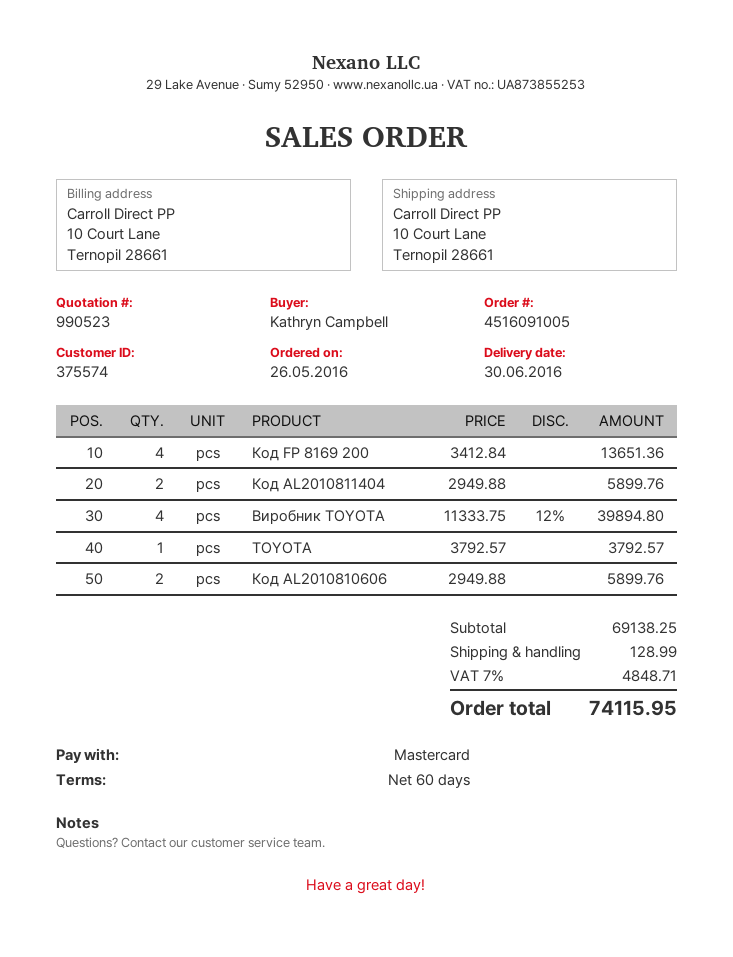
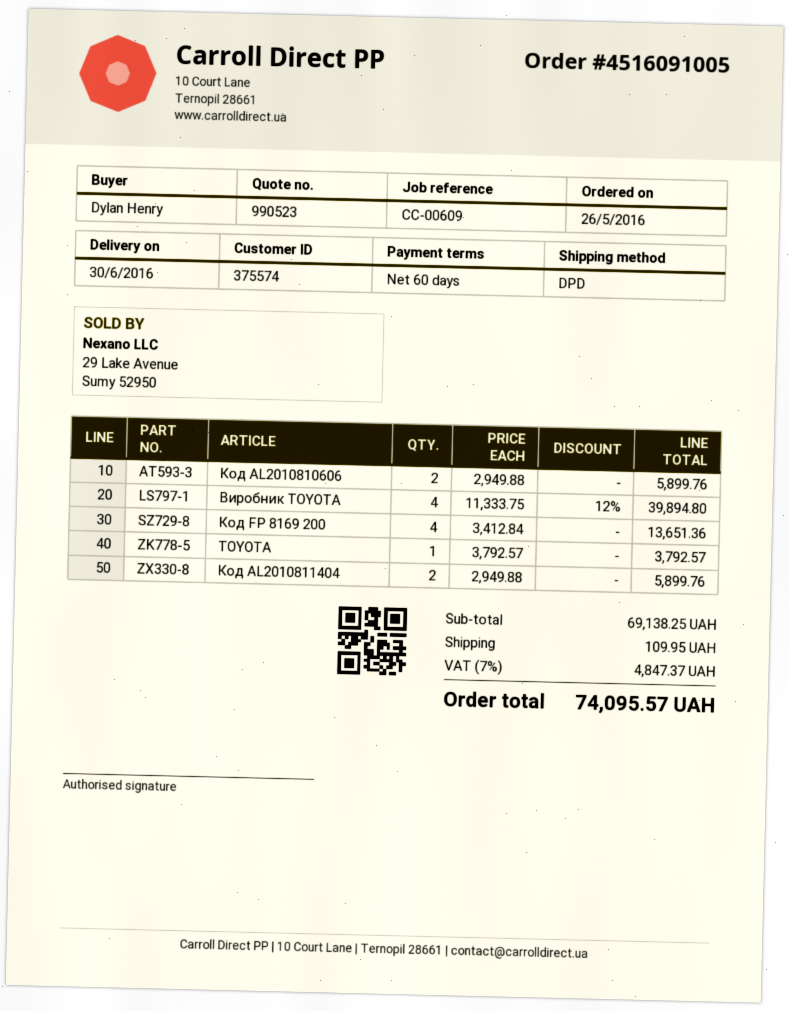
ordered by: Kathryn Campbell -> Dylan Henry
shipping: 128.99 -> 109.95
tax: 7% = 4848.71 -> 7% = 4847.37
total: 74115.95 -> 74095.57

